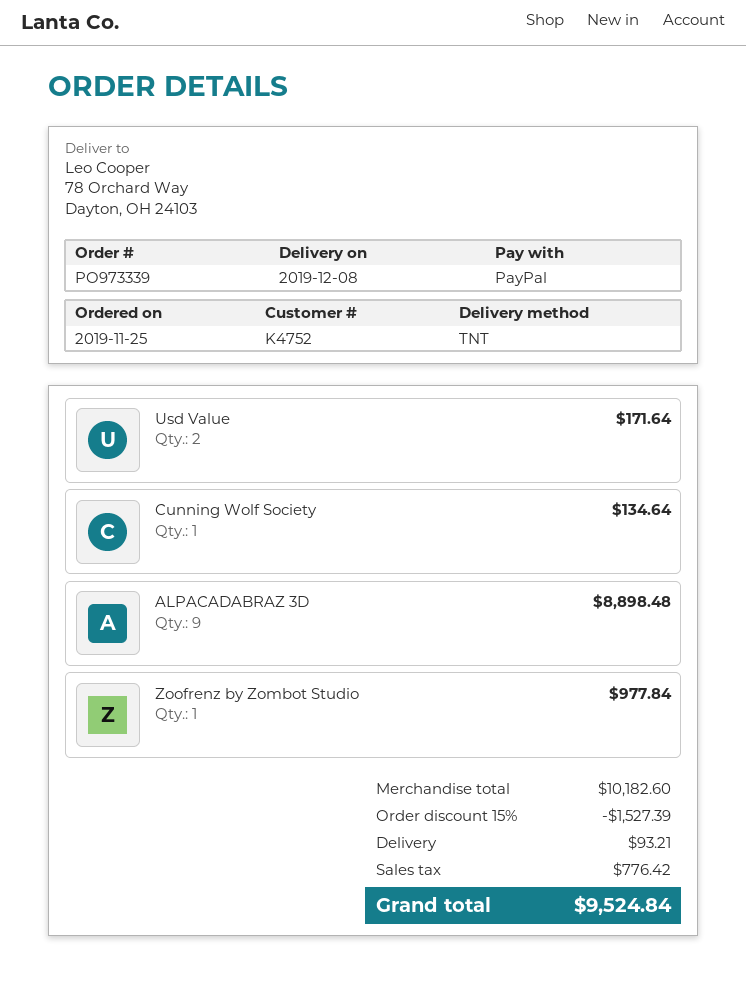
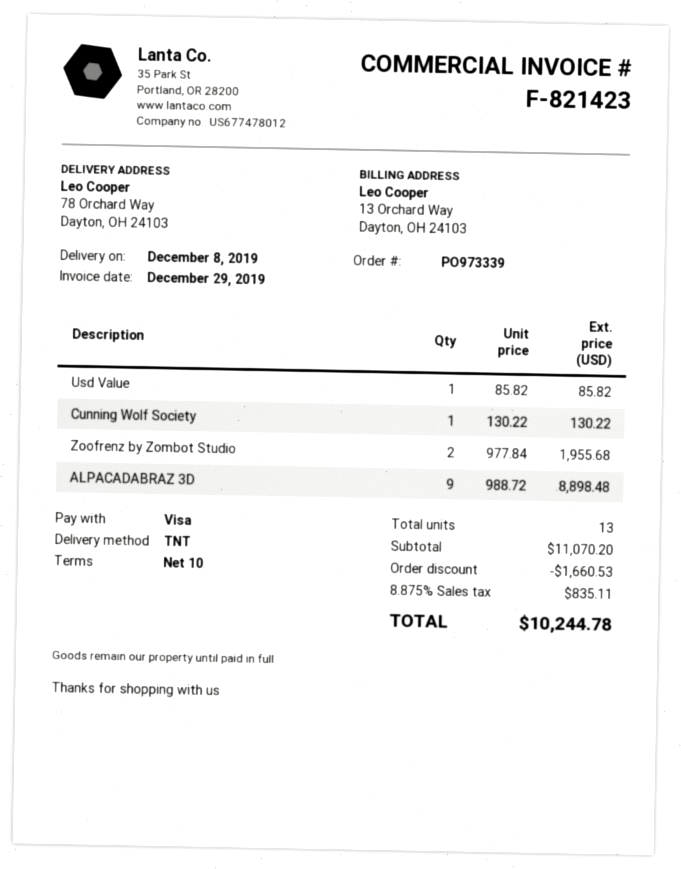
payment method: PayPal -> Visa
Usd Value: 2 for 171.64 -> 1 for 85.82
Cunning Wolf Society: 1 for 134.64 -> 1 for 130.22
Zoofrenz by Zombot Studio: 1 for 977.84 -> 2 for 1955.68
subtotal: 10182.60 -> 11070.20
discount: 1527.39 -> 1660.53
shipping: 93.21 -> none
tax: 776.42 -> 835.11
total: 9524.84 -> 10244.78

